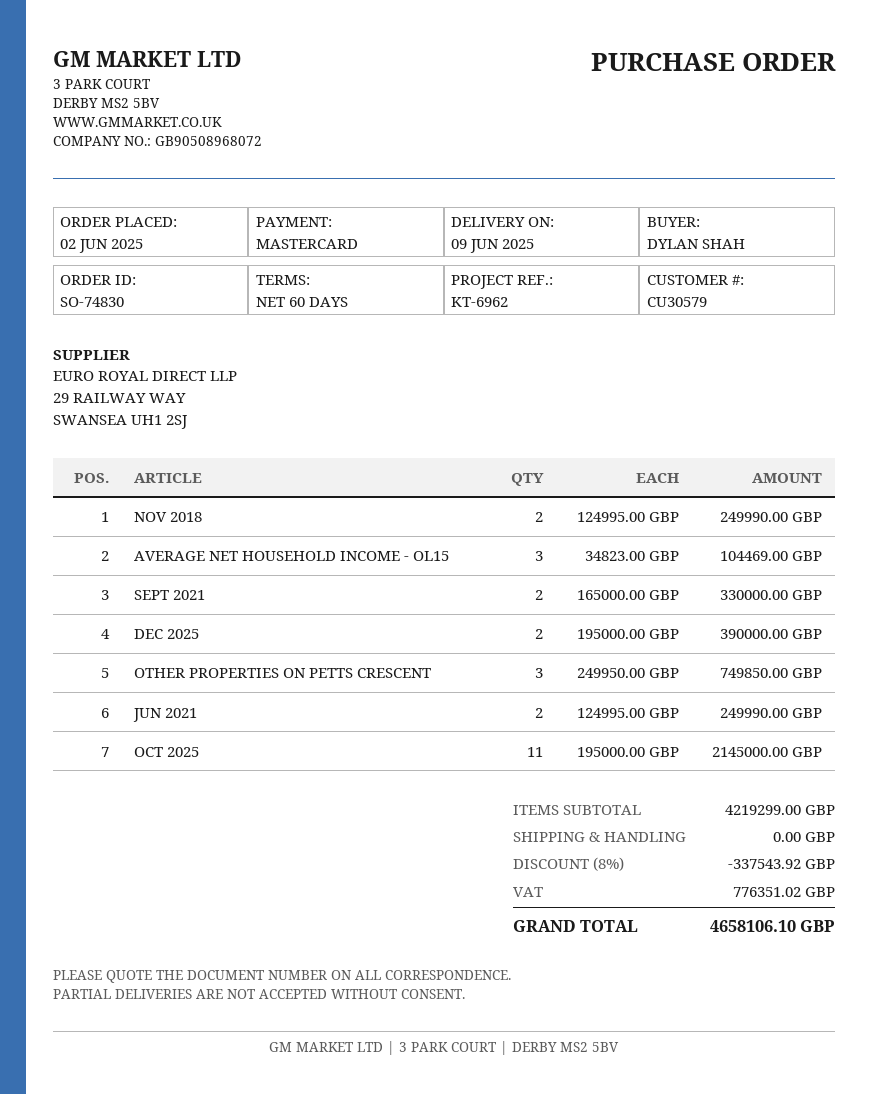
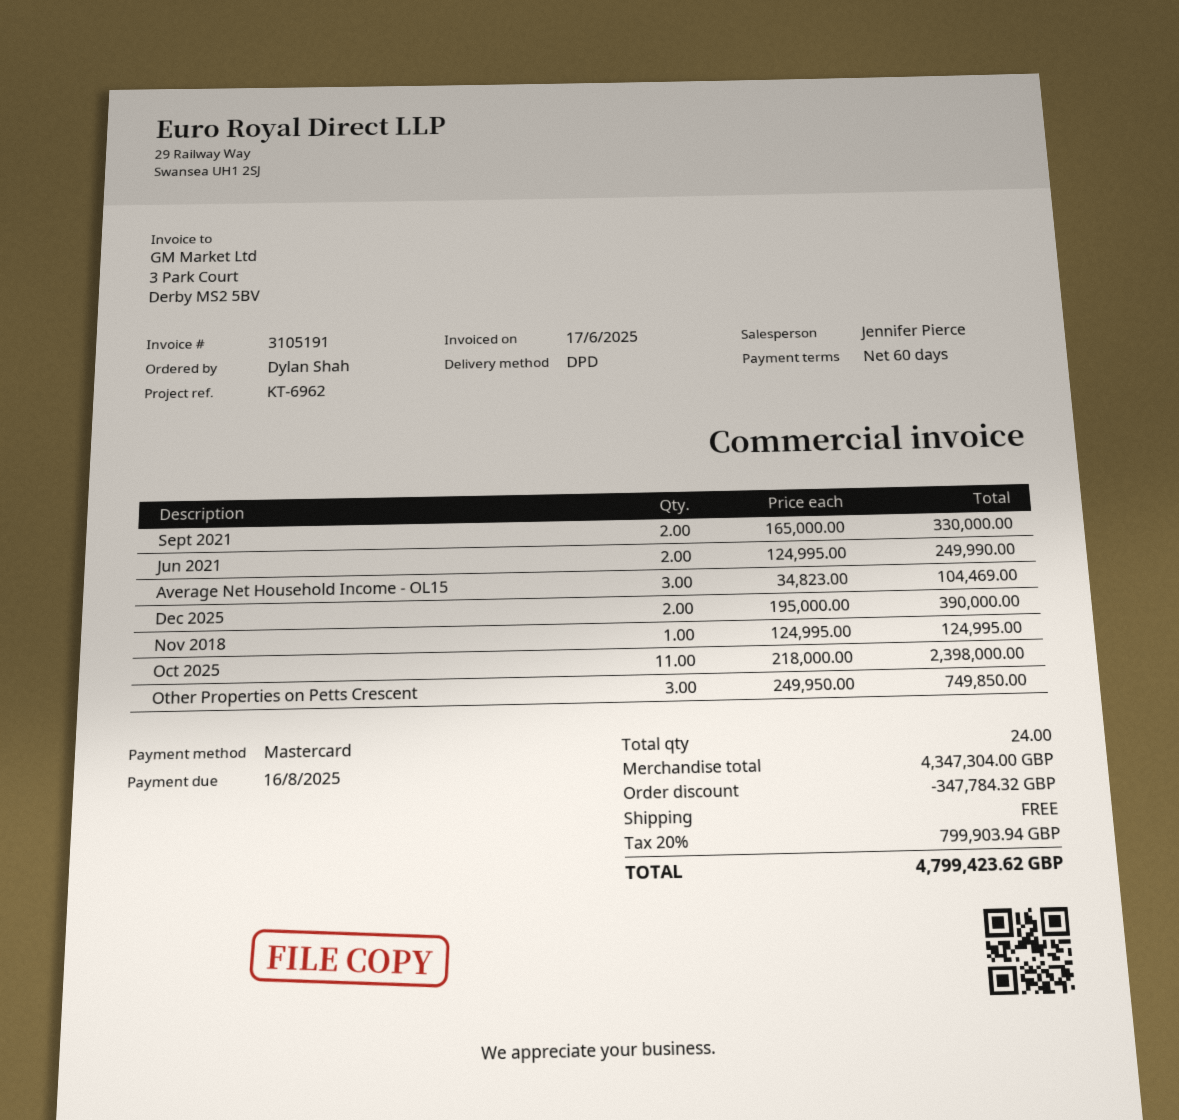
NOV 2018: 2 x 124995.00 = 249990.00 -> 1 x 124995.00 = 124995.00
OCT 2025: 11 x 195000.00 = 2145000.00 -> 11 x 218000.00 = 2398000.00
subtotal: 4219299.00 -> 4347304.00
discount: 337543.92 -> 347784.32
tax: 776351.02 -> 799903.94
total: 4658106.10 -> 4799423.62

